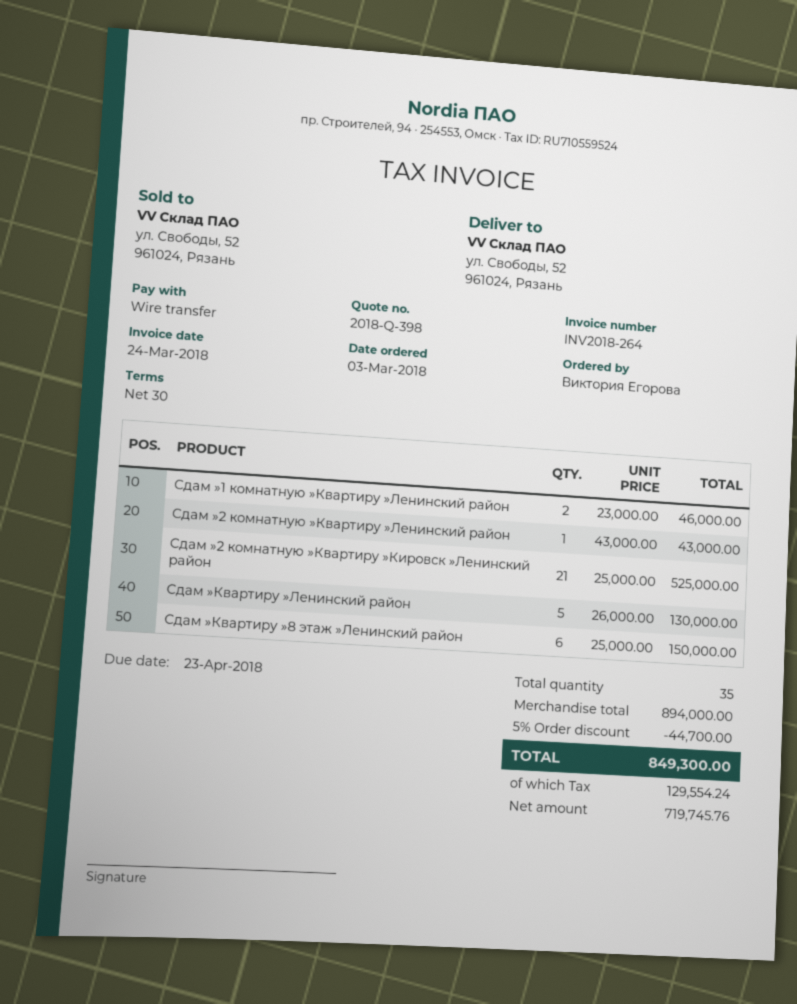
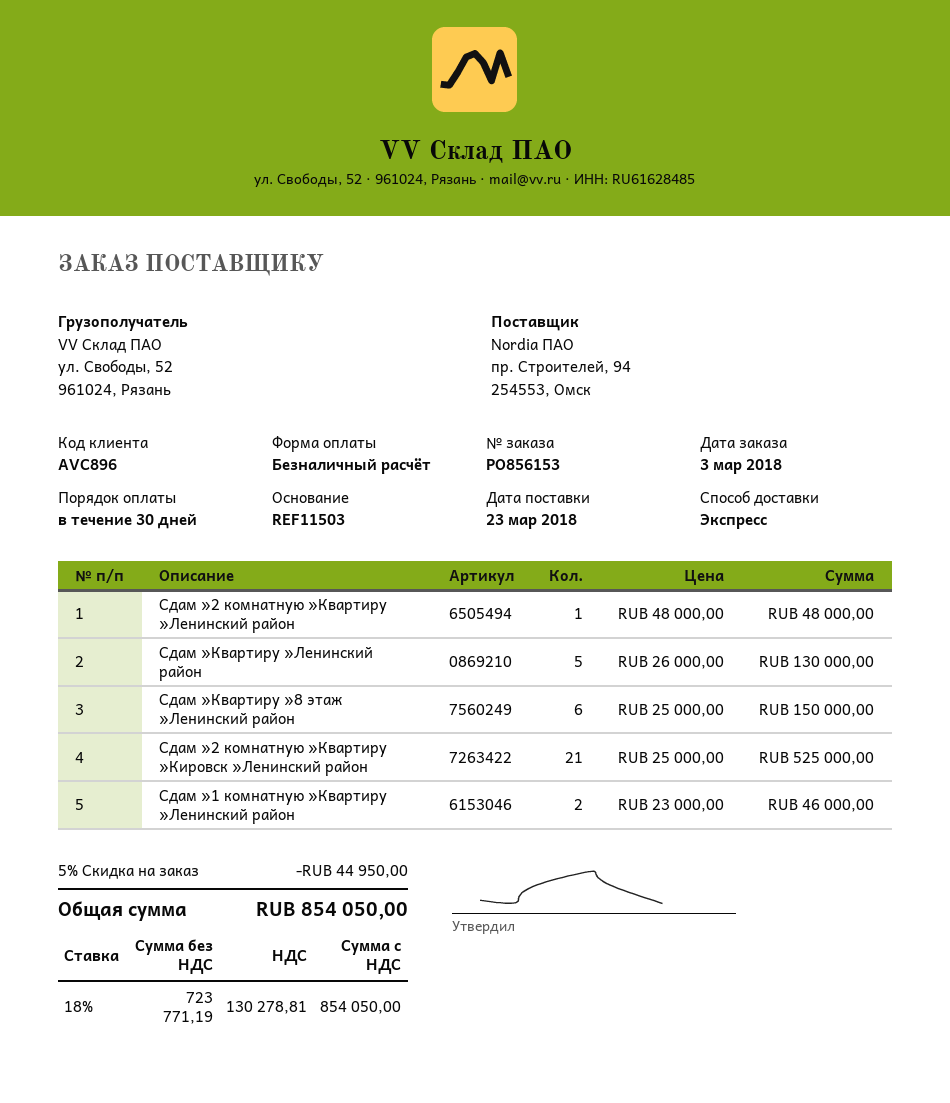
Сдам »2 комнатную »Квартиру »Ленинский район: 1 x 43000.00 = 43000.00 -> 1 x 48000.00 = 48000.00
discount: 5% = 44700.00 -> 5% = 44950.00
net: 719745.76 -> 723771.19
tax: 129554.24 -> 130278.81
total: 849300.00 -> 854050.00

